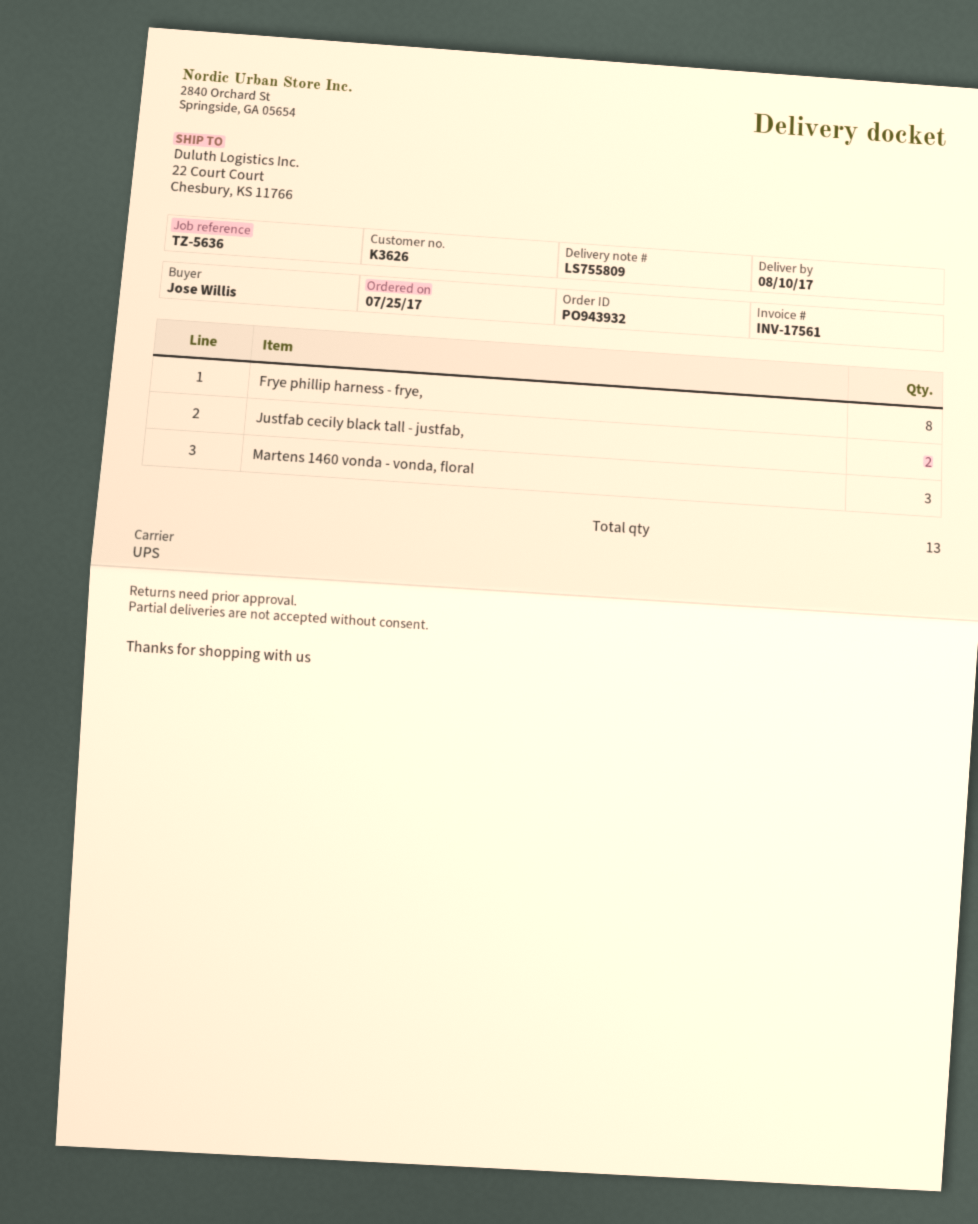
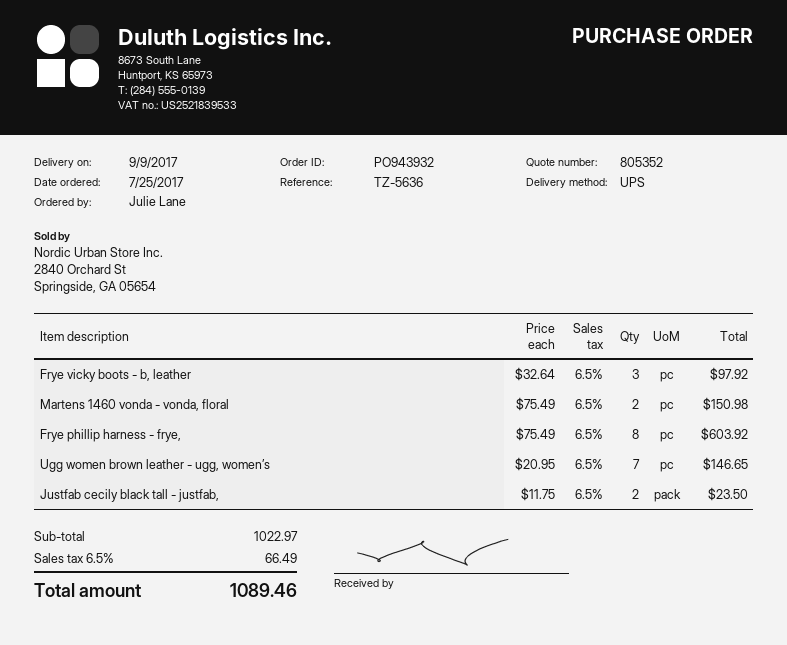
delivery date: 2017-08-10 -> 2017-09-09
ordered by: Jose Willis -> Julie Lane
Martens 1460 vonda - vonda, floral: 3 -> 2
Frye vicky boots - b, leather: none -> 3
Ugg women brown leather - ugg, women’s: none -> 7

